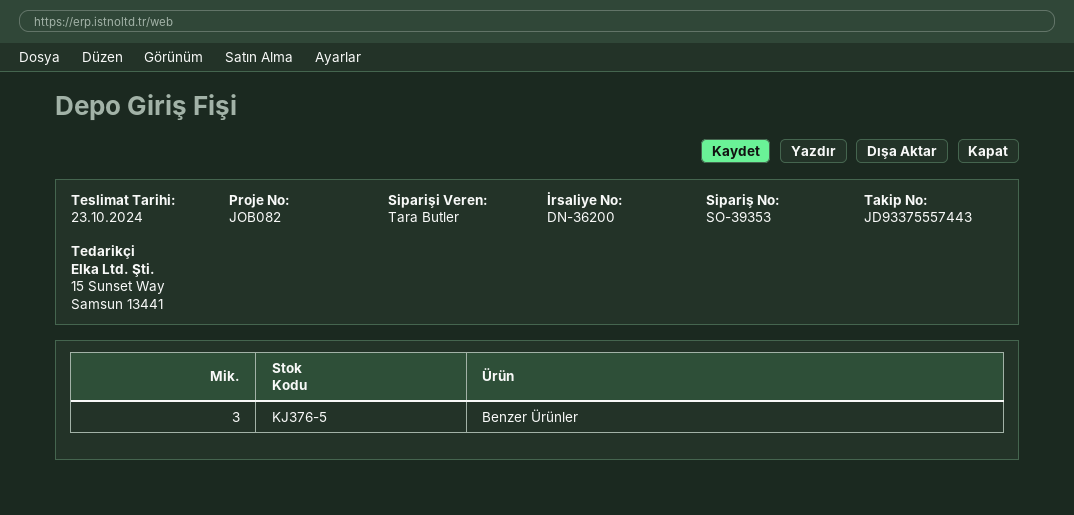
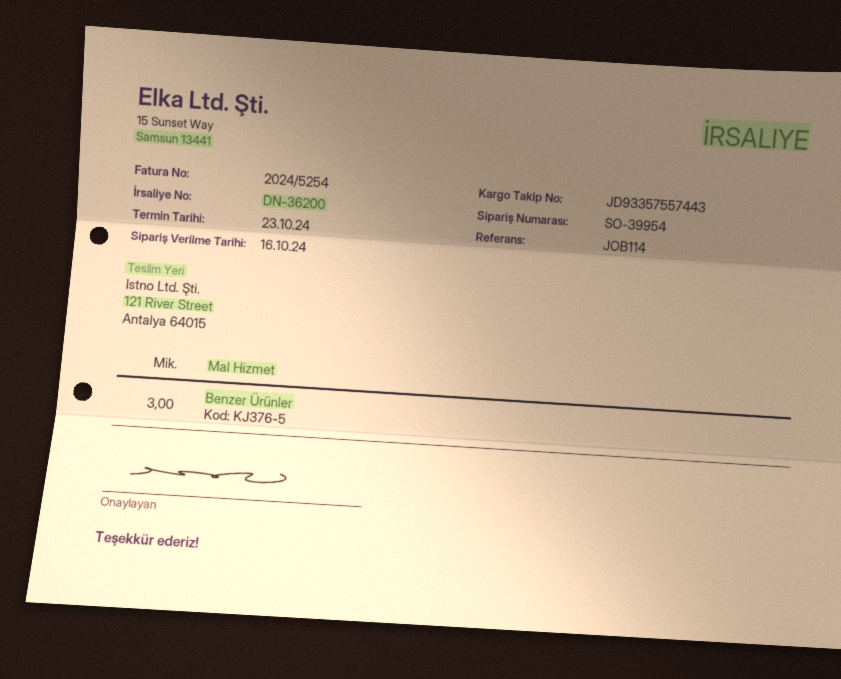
order number: SO-39353 -> SO-39954
reference: JOB082 -> JOB114
tracking number: JD93375557443 -> JD93357557443

